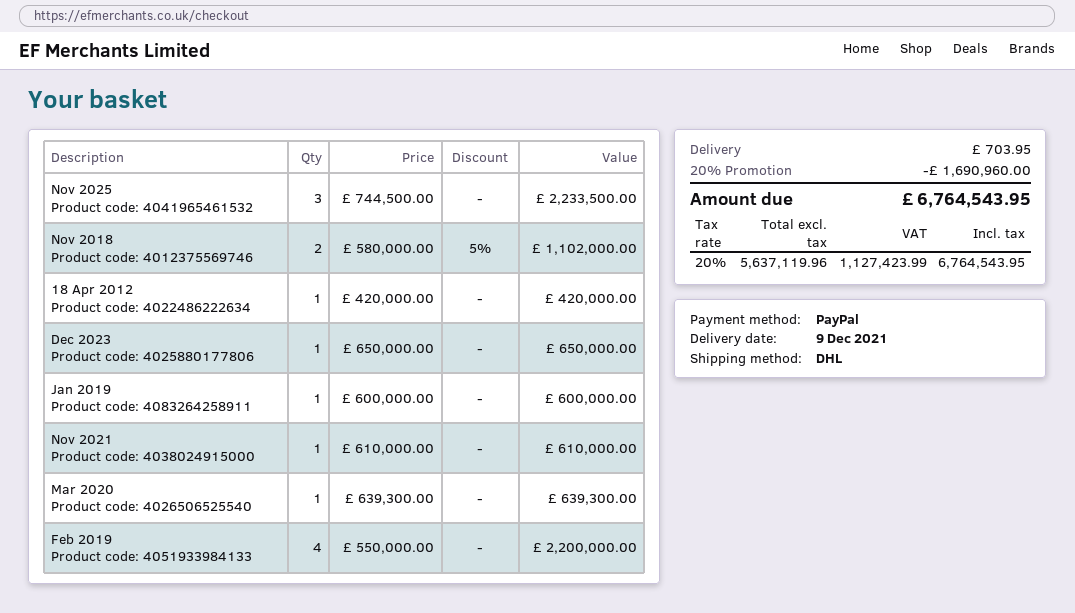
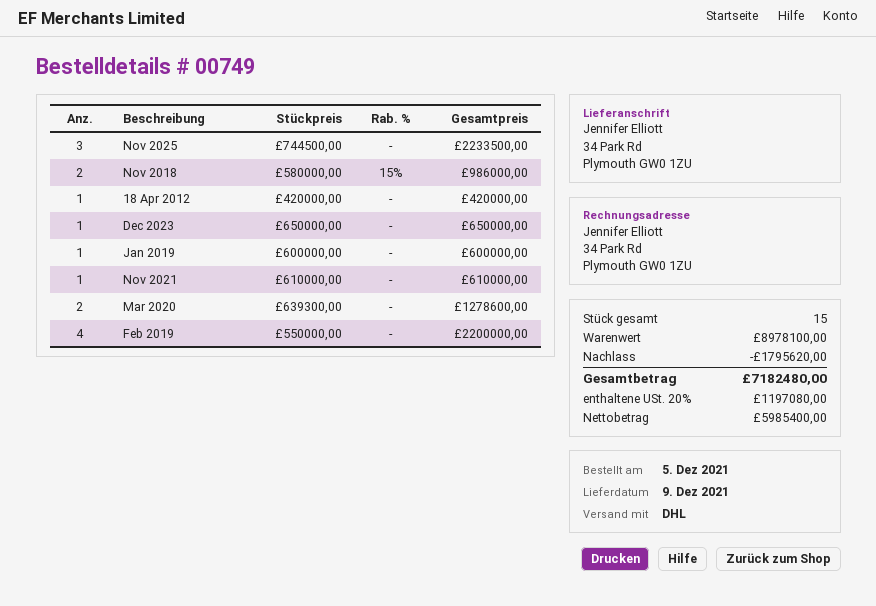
Nov 2018: 2 x 580000.00 - 5% = 1102000.00 -> 2 x 580000.00 - 15% = 986000.00
Mar 2020: 1 x 639300.00 = 639300.00 -> 2 x 639300.00 = 1278600.00
discount: 1690960.00 -> 1795620.00
shipping: 703.95 -> none
net: 5637119.96 -> 5985400.00
tax: 20% = 1127423.99 -> 20% = 1197080.00
total: 6764543.95 -> 7182480.00

